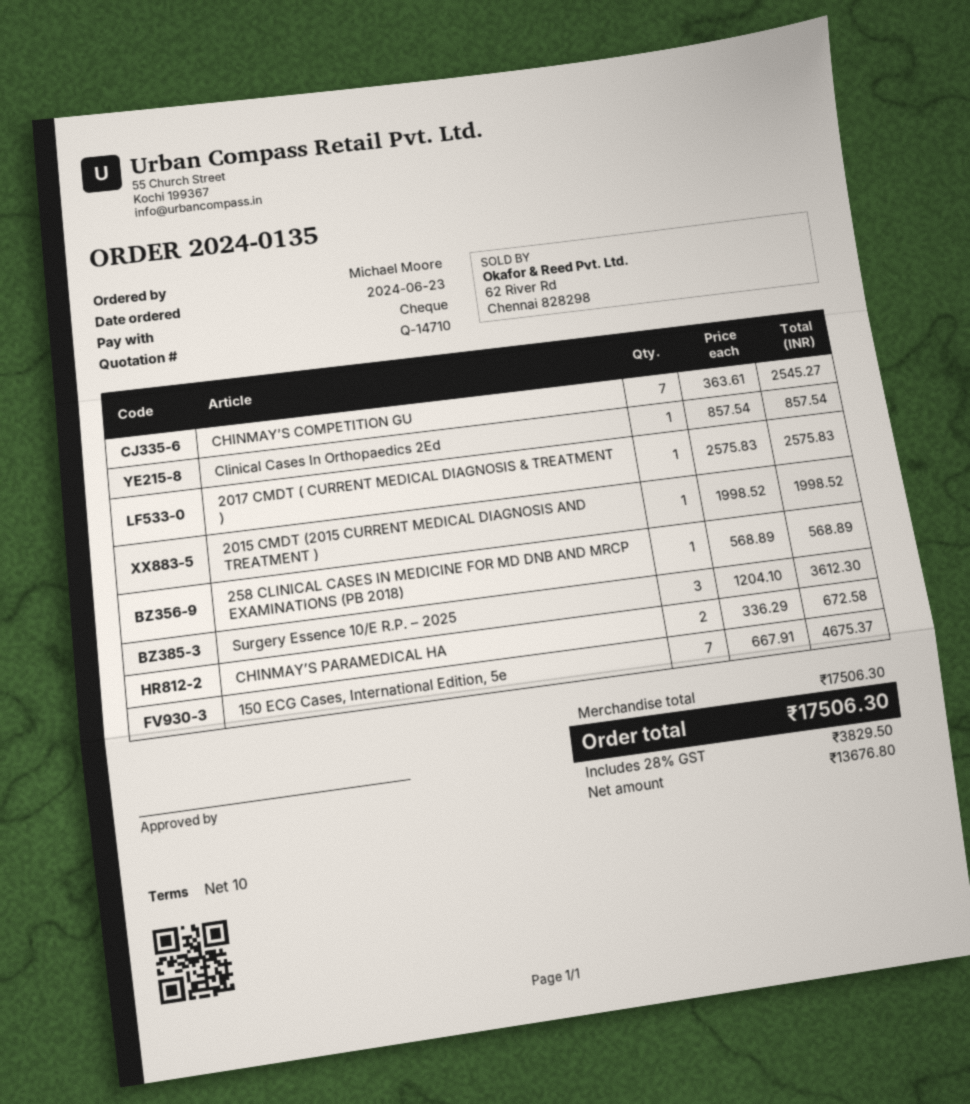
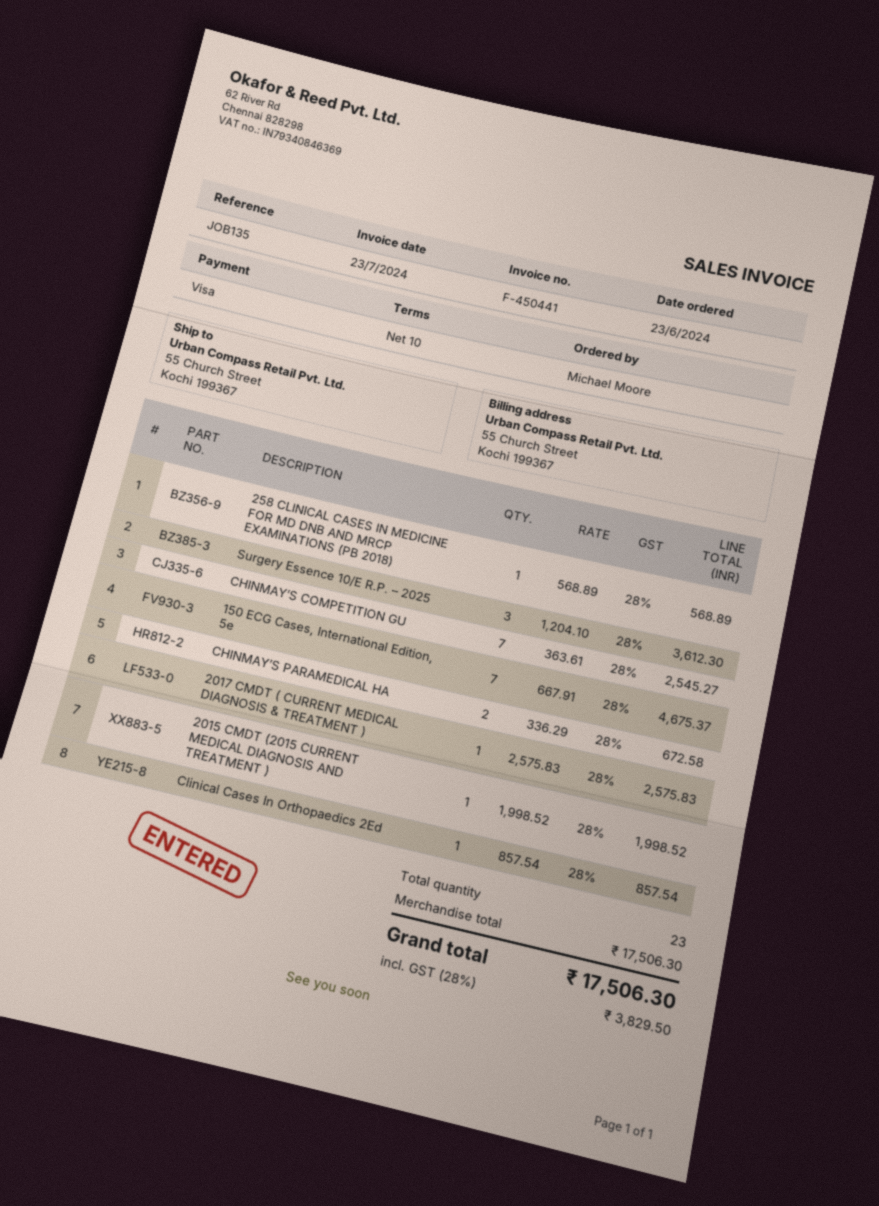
payment method: cheque -> Visa

